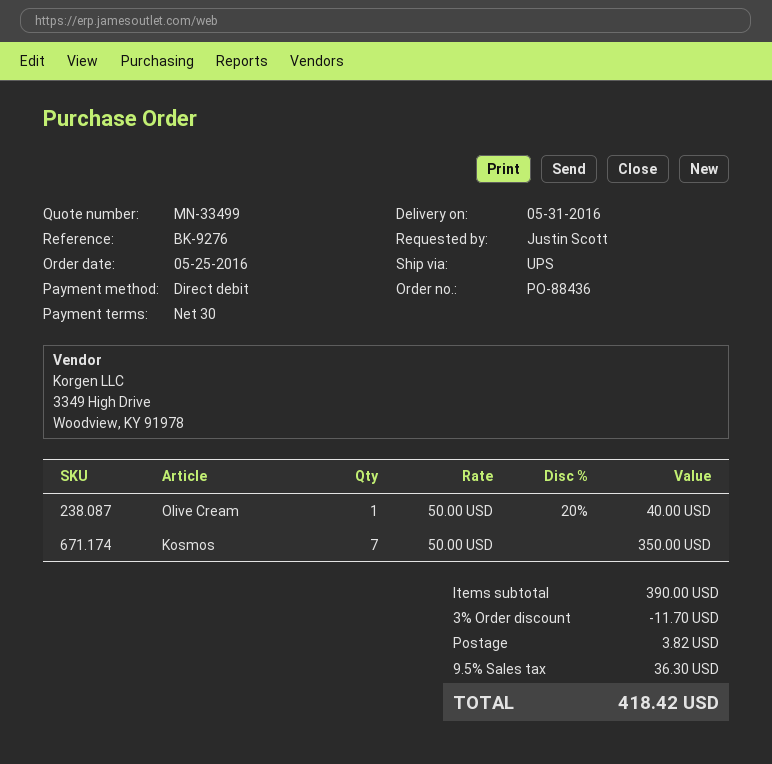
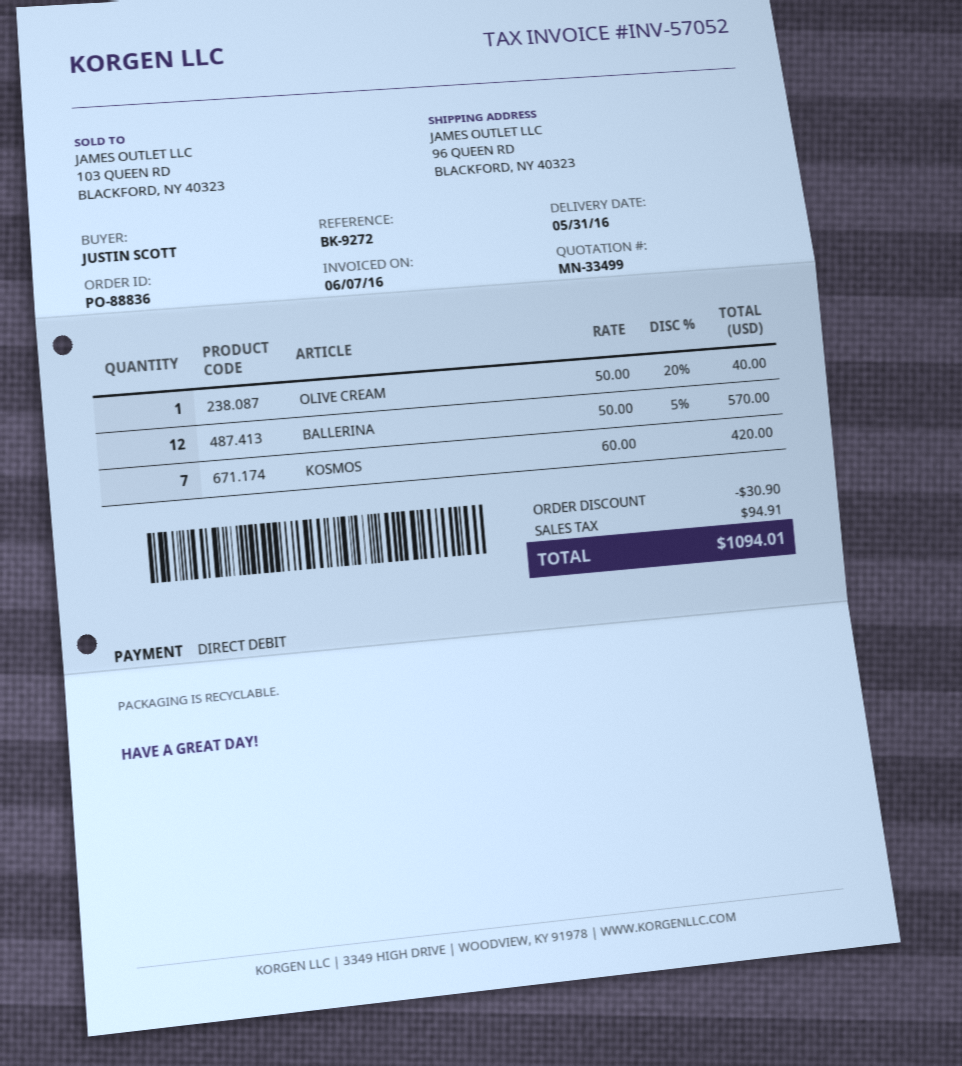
order number: PO-88436 -> PO-88836
reference: BK-9276 -> BK-9272
Kosmos: 7 x 50.00 = 350.00 -> 7 x 60.00 = 420.00
BALLERINA: none -> 12 x 50.00 - 5% = 570.00
discount: 11.70 -> 30.90
shipping: 3.82 -> none
tax: 36.30 -> 94.91
total: 418.42 -> 1094.01

